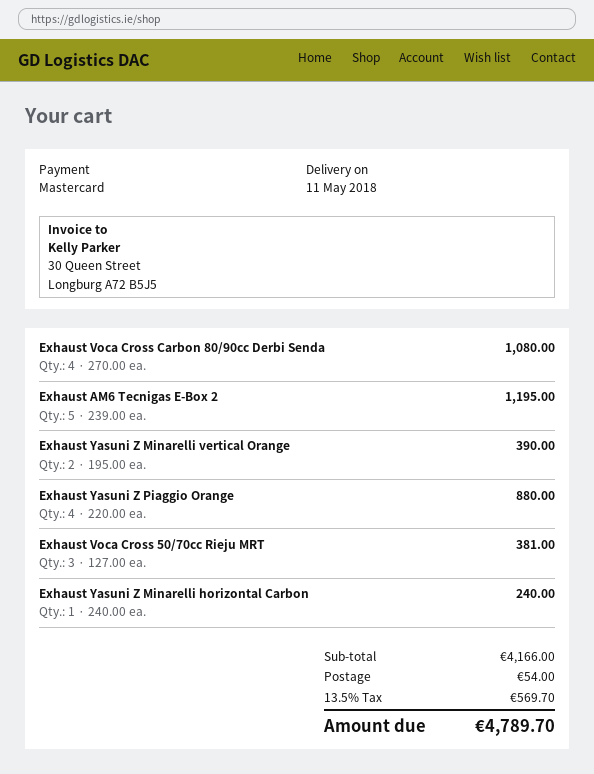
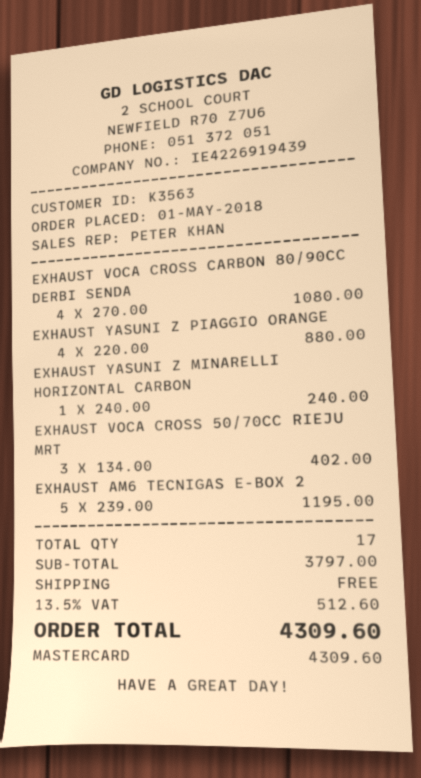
Exhaust Yasuni Z Minarelli vertical Orange: 2 x 195.00 = 390.00 -> none
Exhaust Voca Cross 50/70cc Rieju MRT: 3 x 127.00 = 381.00 -> 3 x 134.00 = 402.00
subtotal: 4166.00 -> 3797.00
shipping: 54.00 -> 0.00
tax: 13.5% = 569.70 -> 13.5% = 512.60
total: 4789.70 -> 4309.60

